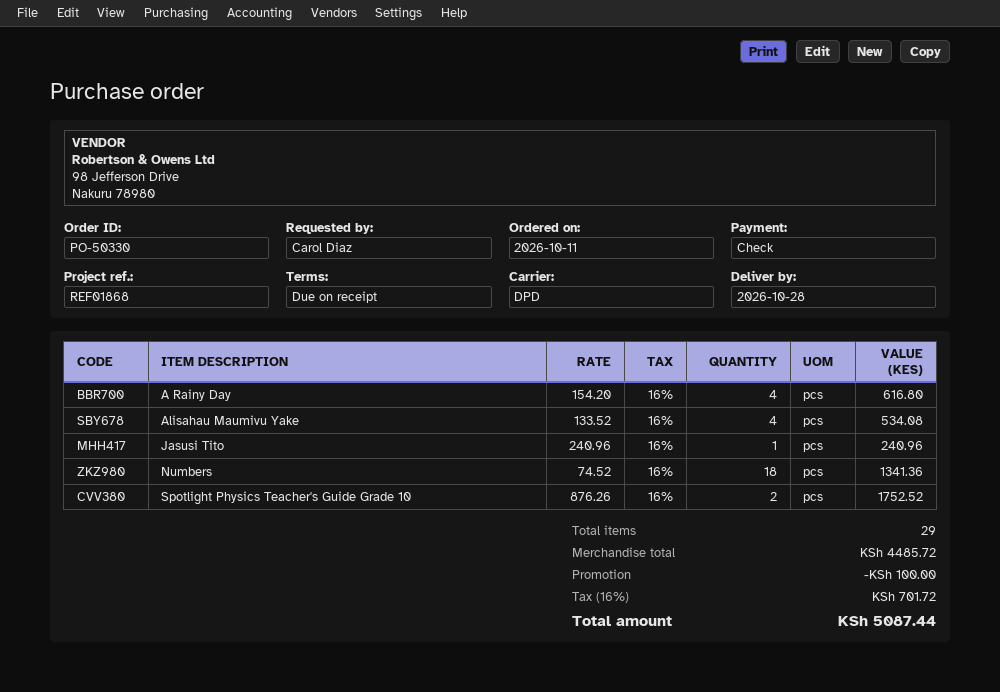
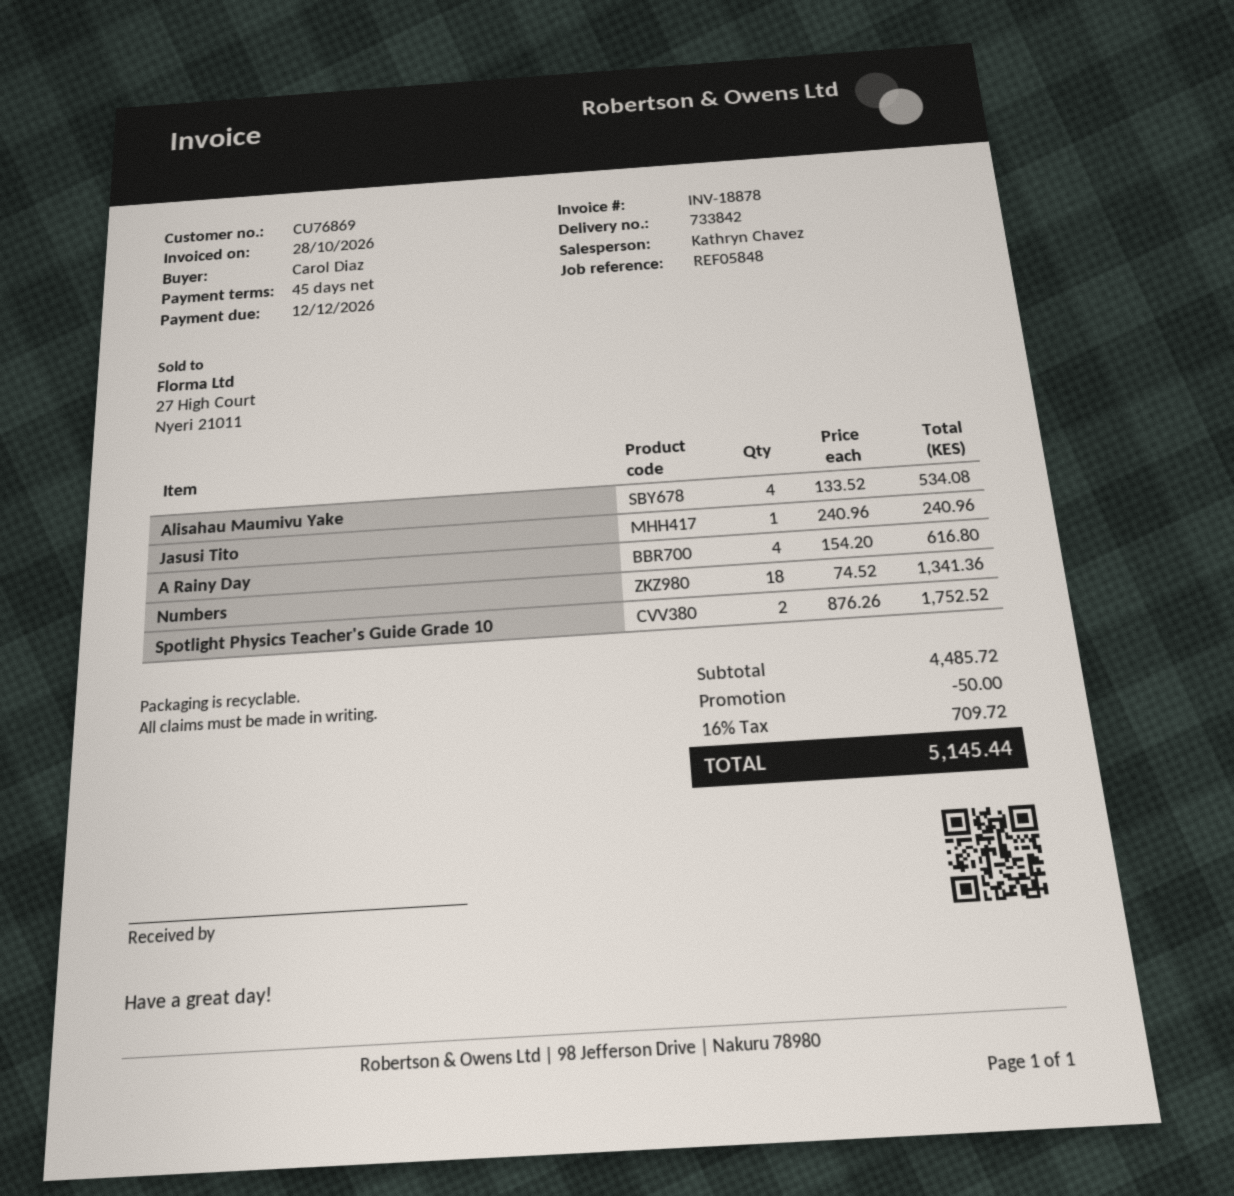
payment terms: on receipt -> 45 days
reference: REF01868 -> REF05848
discount: 100.00 -> 50.00
tax: 16% = 701.72 -> 16% = 709.72
total: 5087.44 -> 5145.44

